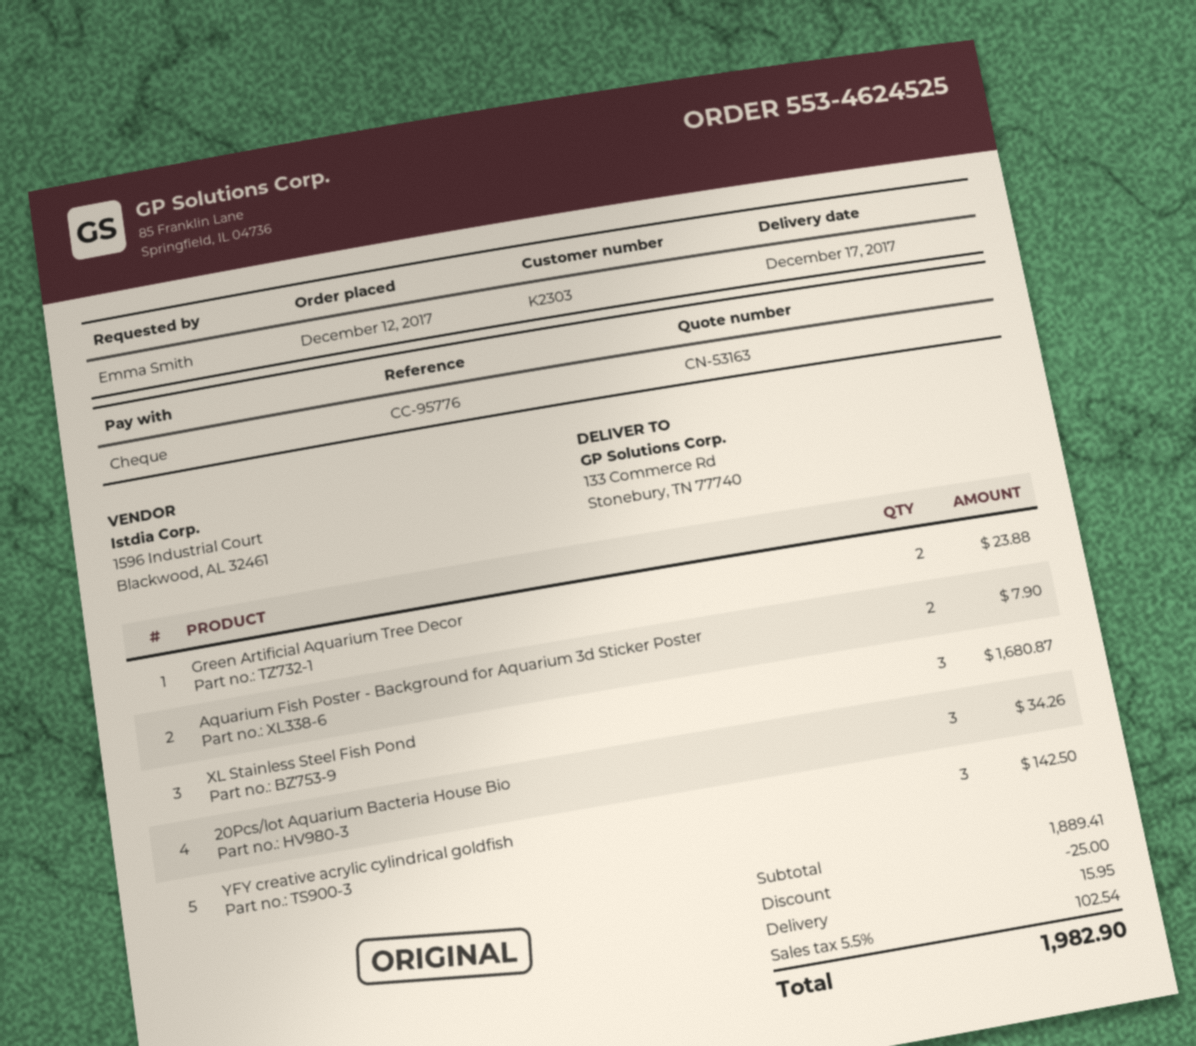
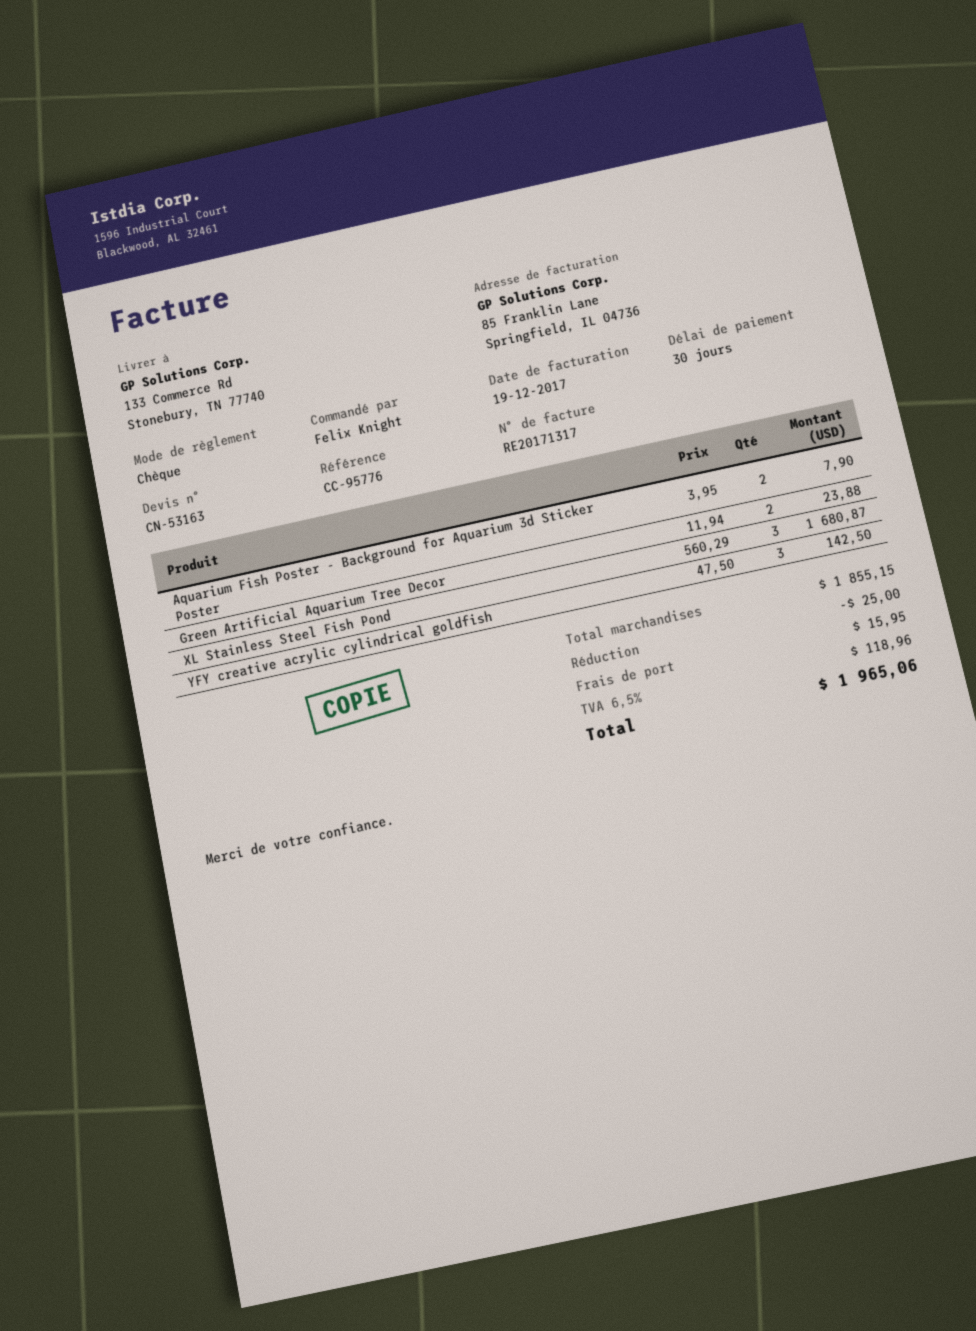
ordered by: Emma Smith -> Felix Knight
20Pcs/lot Aquarium Bacteria House Bio: 3 for 34.26 -> none
subtotal: 1889.41 -> 1855.15
tax: 5.5% = 102.54 -> 6.5% = 118.96
total: 1982.90 -> 1965.06

